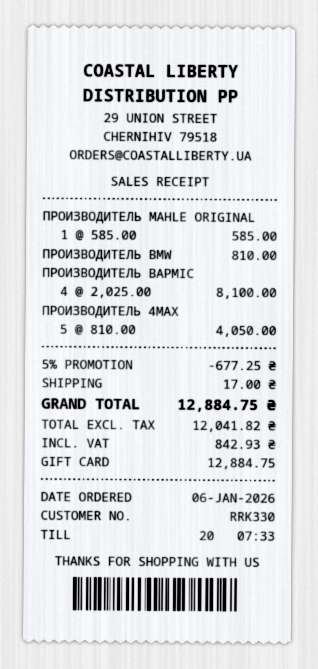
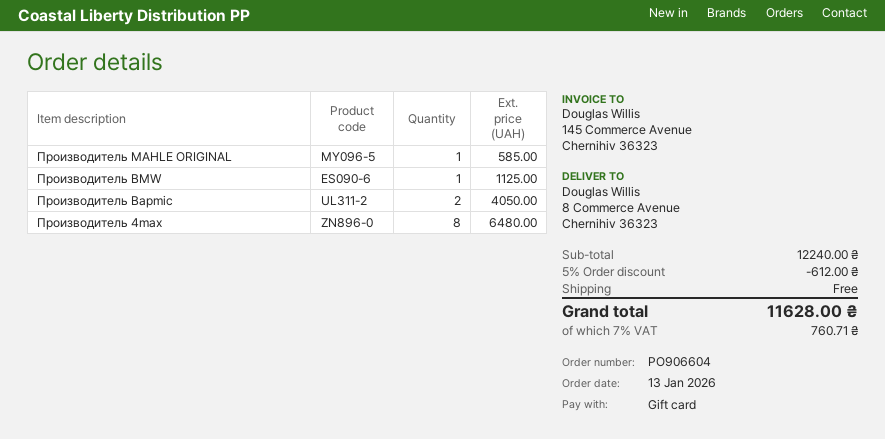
order date: 2026-01-06 -> 2026-01-13
ПРОИЗВОДИТЕЛЬ BMW: 1 for 810.00 -> 1 for 1125.00
ПРОИЗВОДИТЕЛЬ BAPMIC: 4 for 8100.00 -> 2 for 4050.00
ПРОИЗВОДИТЕЛЬ 4MAX: 5 for 4050.00 -> 8 for 6480.00
discount: 5% = 677.25 -> 5% = 612.00
shipping: 17.00 -> 0.00
tax: 842.93 -> 760.71
total: 12884.75 -> 11628.00

